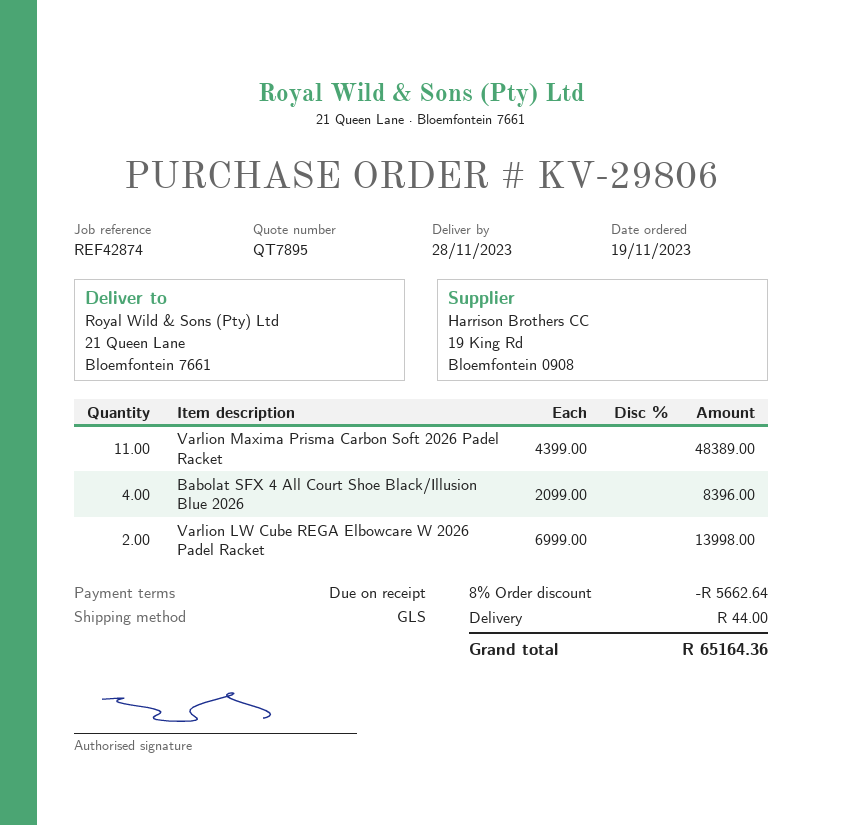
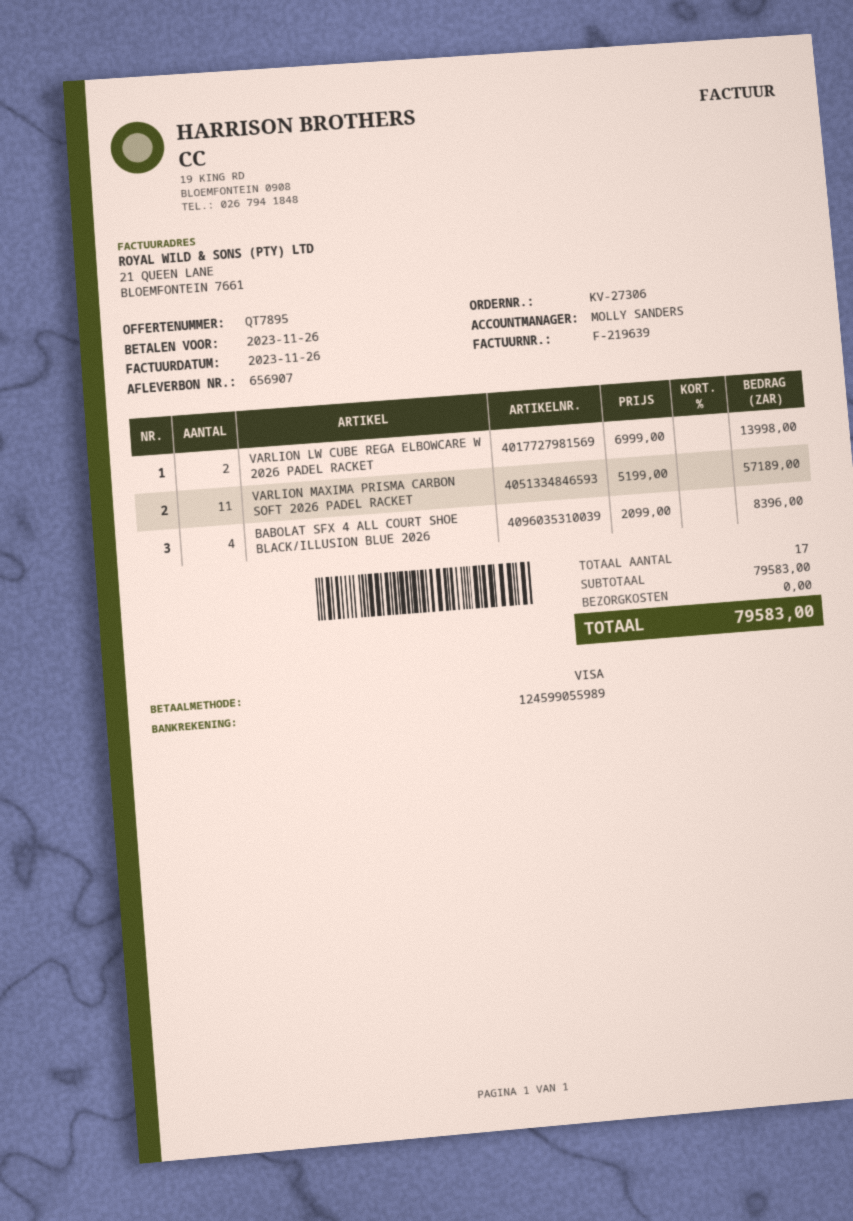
order number: KV-29806 -> KV-27306
Varlion Maxima Prisma Carbon Soft 2026 Padel Racket: 11 x 4399.00 = 48389.00 -> 11 x 5199.00 = 57189.00
discount: 8% = 5662.64 -> none
shipping: 44.00 -> 0.00
total: 65164.36 -> 79583.00

